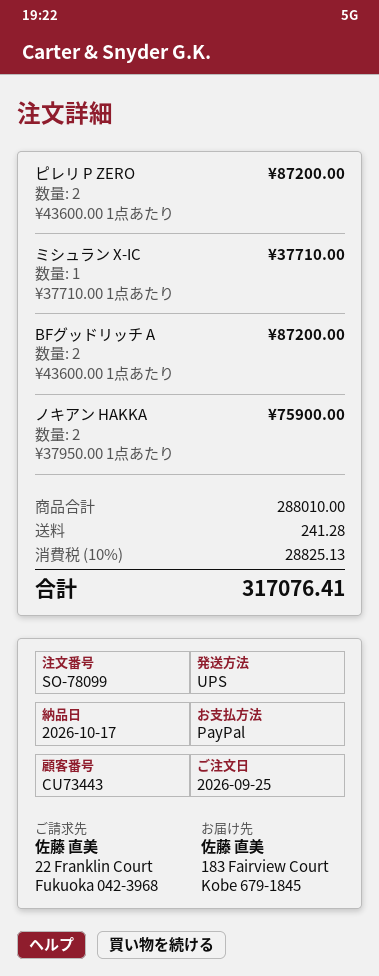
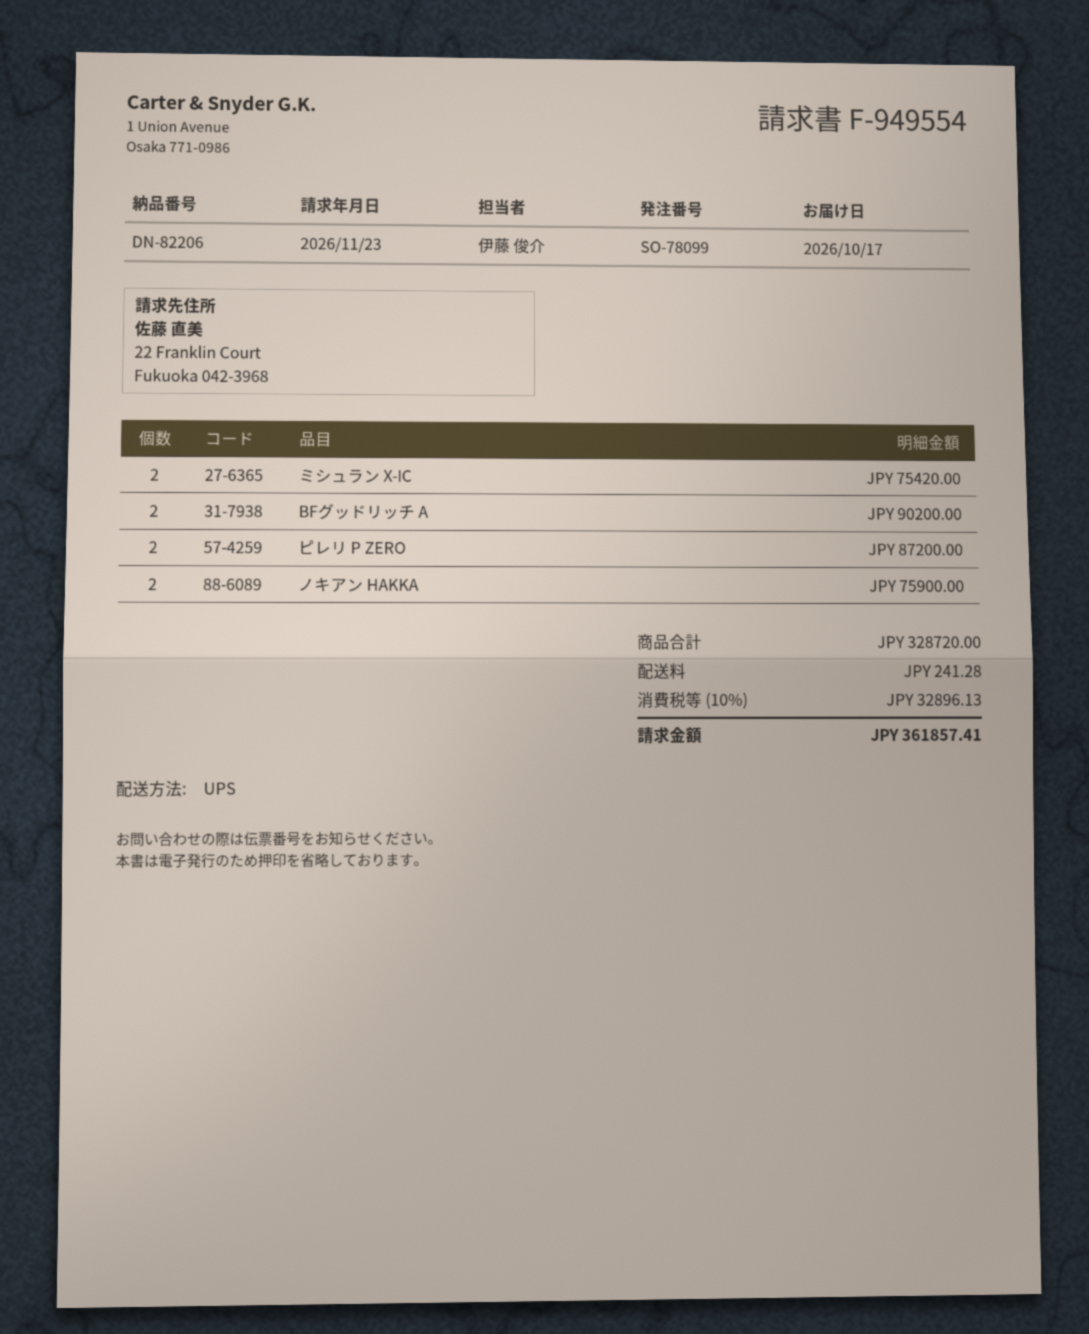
ミシュラン X-IC: 1 for 37710.00 -> 2 for 75420.00
BFグッドリッチ A: 2 for 87200.00 -> 2 for 90200.00
subtotal: 288010.00 -> 328720.00
tax: 10% = 28825.13 -> 10% = 32896.13
total: 317076.41 -> 361857.41

